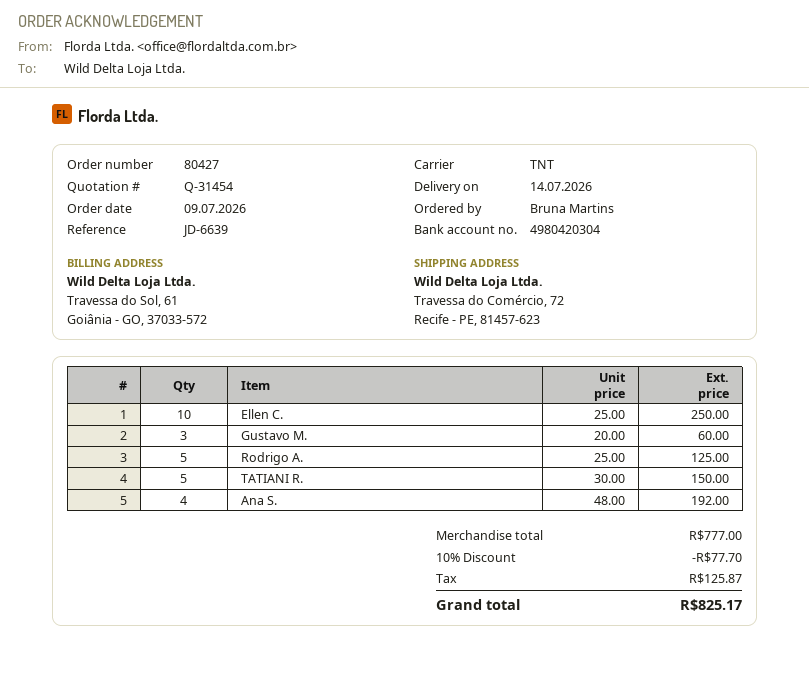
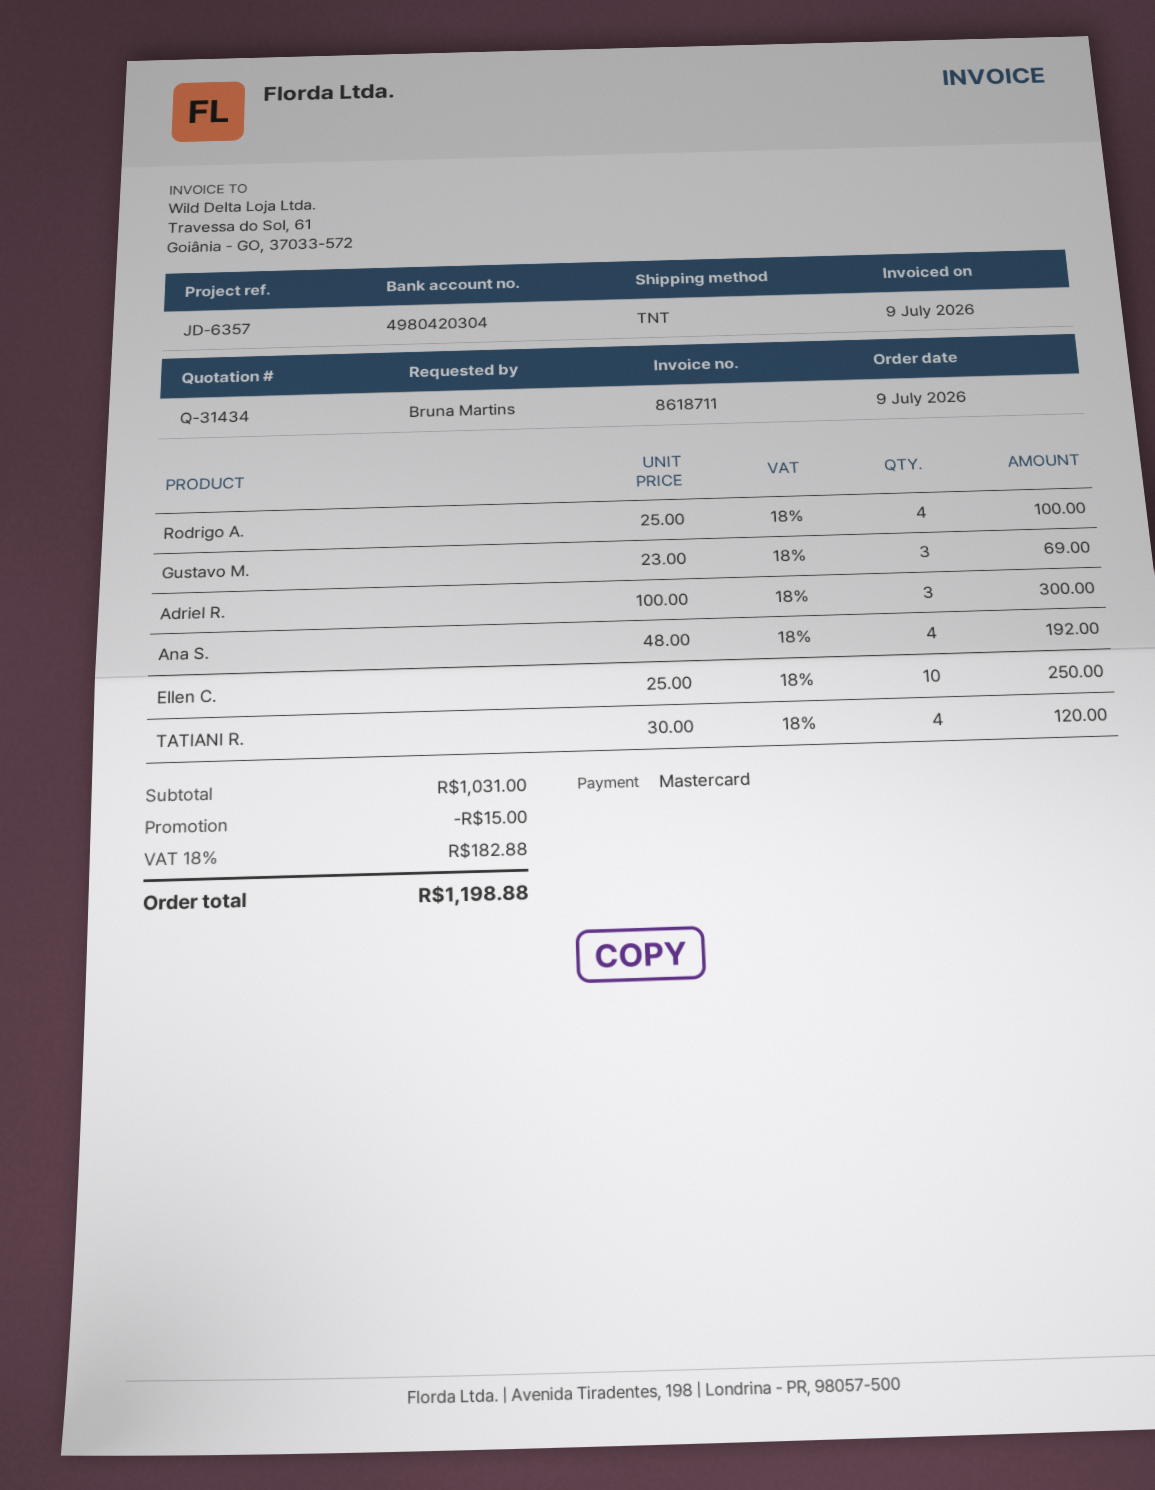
quote number: Q-31454 -> Q-31434
reference: JD-6639 -> JD-6357
Gustavo M.: 3 x 20.00 = 60.00 -> 3 x 23.00 = 69.00
Rodrigo A.: 5 x 25.00 = 125.00 -> 4 x 25.00 = 100.00
TATIANI R.: 5 x 30.00 = 150.00 -> 4 x 30.00 = 120.00
Adriel R.: none -> 3 x 100.00 = 300.00
subtotal: 777.00 -> 1031.00
discount: 77.70 -> 15.00
tax: 125.87 -> 182.88
total: 825.17 -> 1198.88

